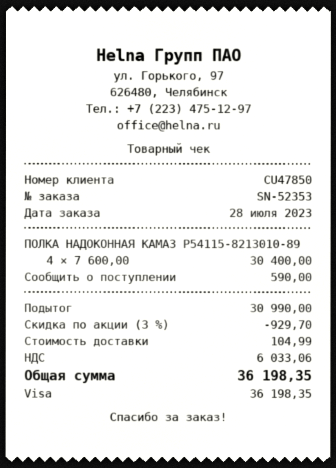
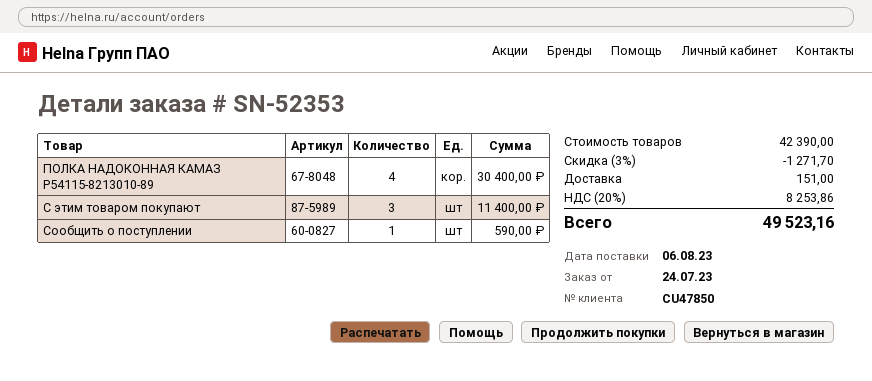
order date: 2023-07-28 -> 2023-07-24
С этим товаром покупают: none -> 3 for 11400.00
subtotal: 30990.00 -> 42390.00
discount: 3% = 929.70 -> 3% = 1271.70
shipping: 104.99 -> 151.00
tax: 6033.06 -> 8253.86
total: 36198.35 -> 49523.16

